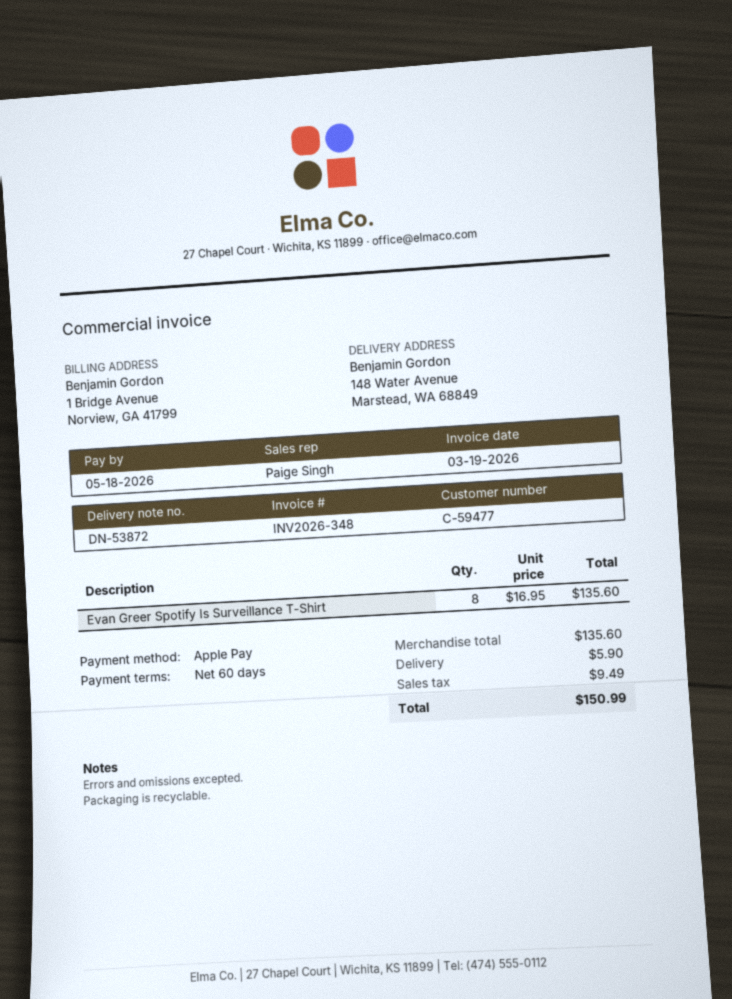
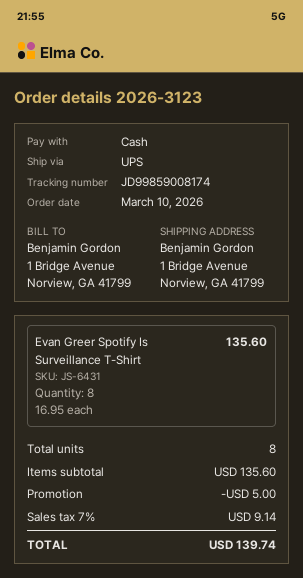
payment method: Apple Pay -> cash
ship to: 148 Water Avenue, Marstead, WA 68849 -> 1 Bridge Avenue, Norview, GA 41799
discount: none -> 5.00
shipping: 5.90 -> none
tax: 9.49 -> 9.14
total: 150.99 -> 139.74

